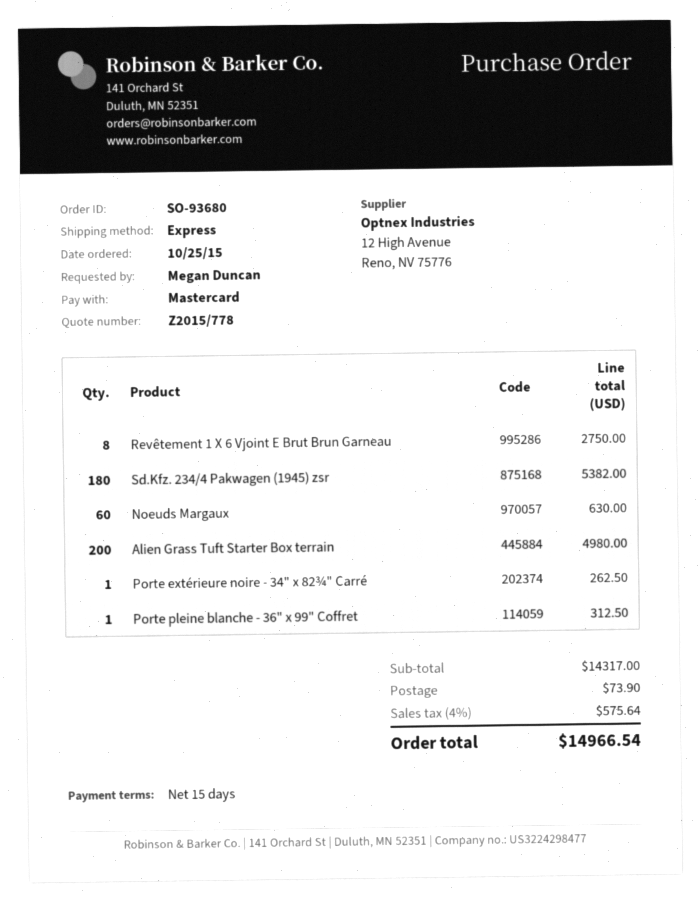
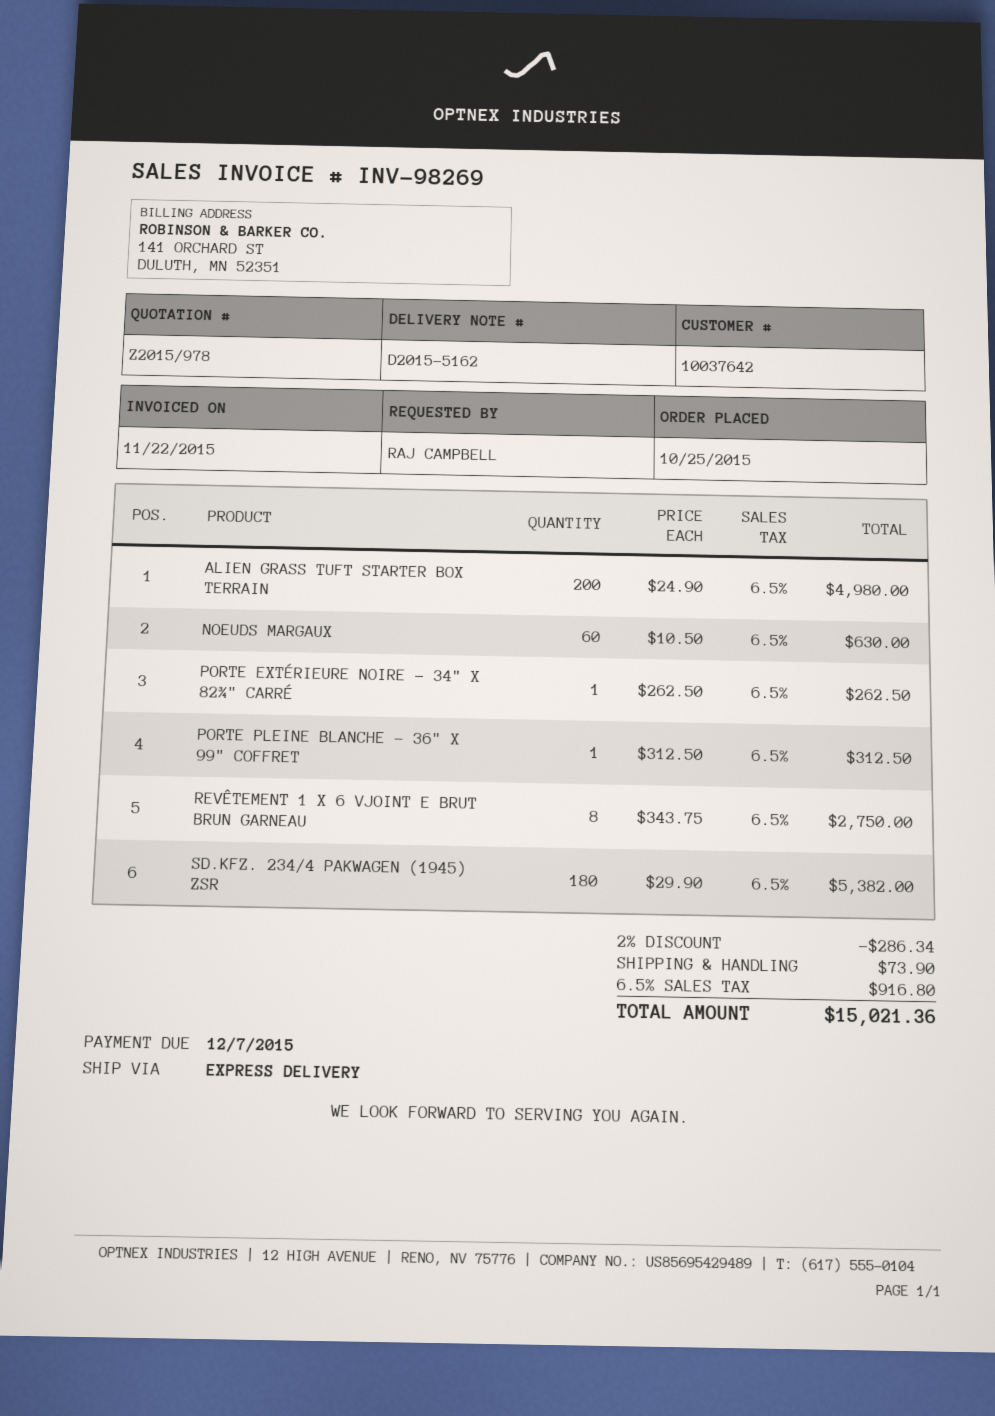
quote number: Z2015/778 -> Z2015/978
ordered by: Megan Duncan -> RAJ CAMPBELL
discount: none -> 2% = 286.34
tax: 4% = 575.64 -> 6.5% = 916.80
total: 14966.54 -> 15021.36

